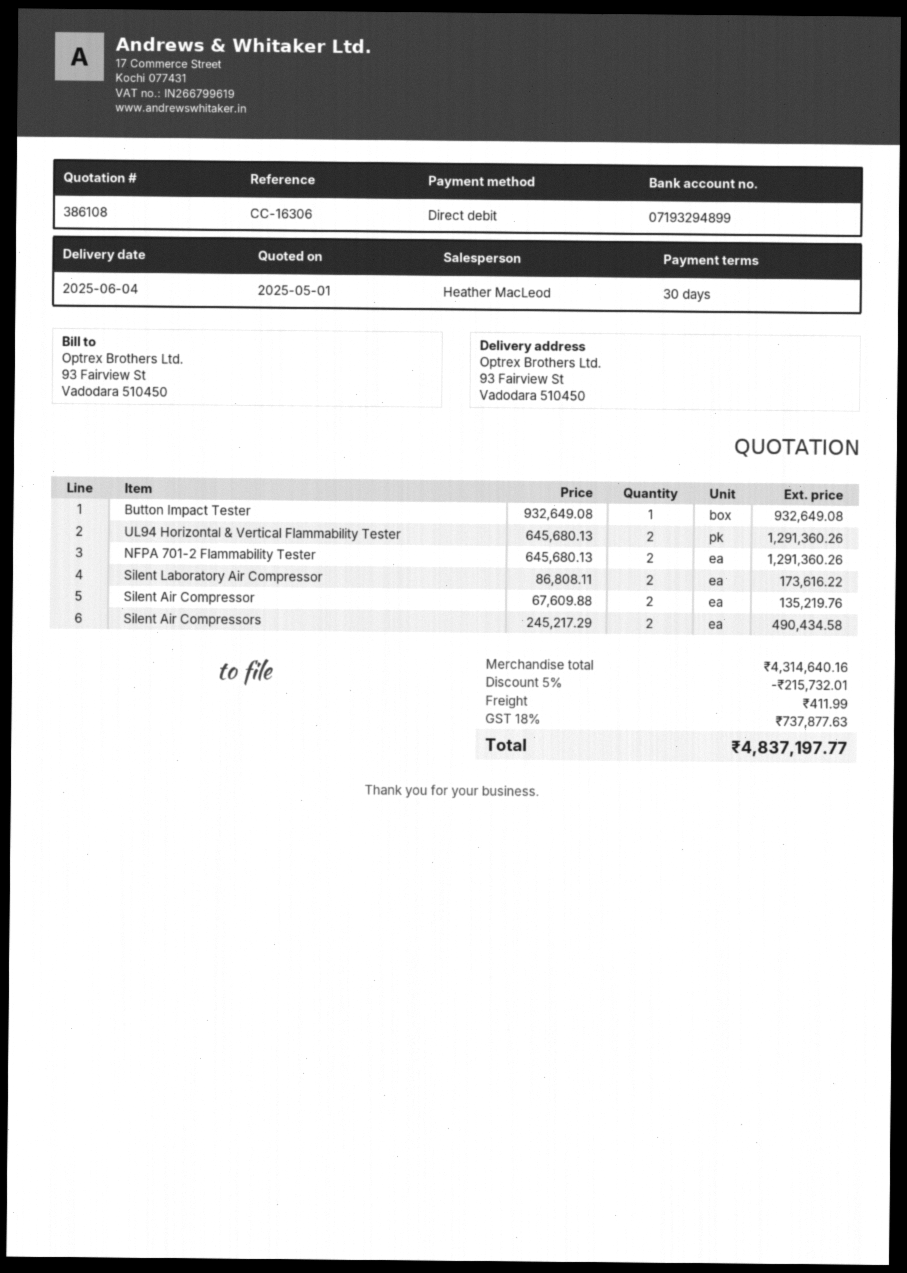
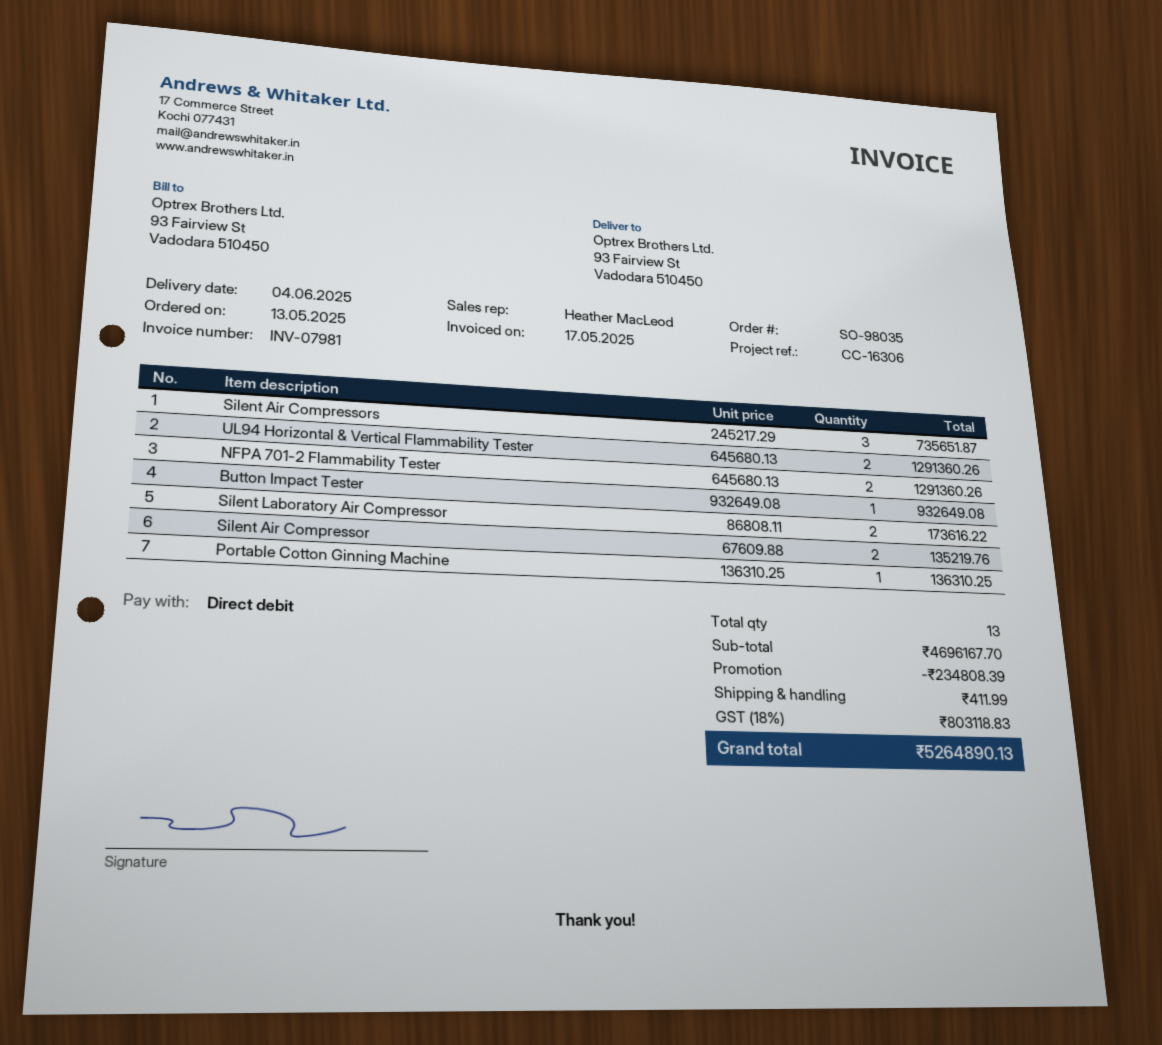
Silent Air Compressors: 2 x 245217.29 = 490434.58 -> 3 x 245217.29 = 735651.87
Portable Cotton Ginning Machine: none -> 1 x 136310.25 = 136310.25
subtotal: 4314640.16 -> 4696167.70
discount: 215732.01 -> 234808.39
tax: 18% = 737877.63 -> 18% = 803118.83
total: 4837197.77 -> 5264890.13

